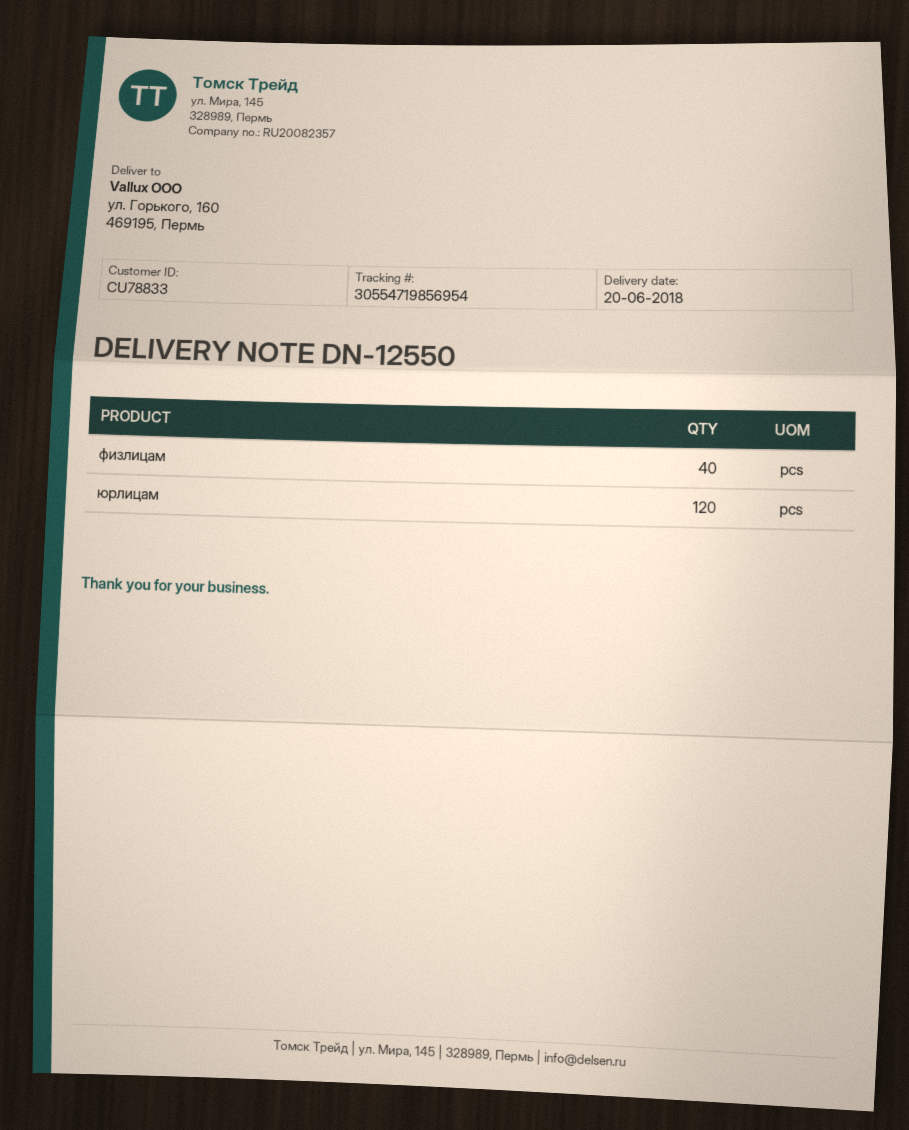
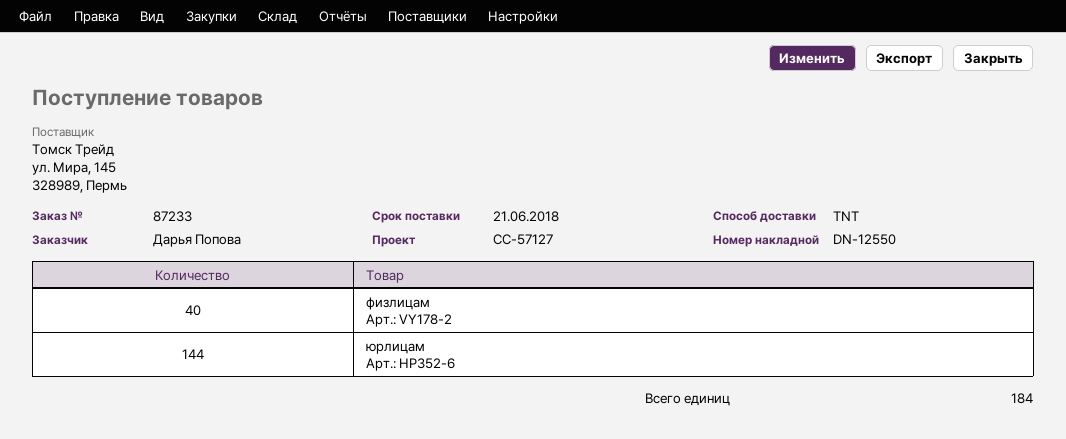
delivery date: 2018-06-20 -> 2018-06-21
юрлицам: 120 -> 144

